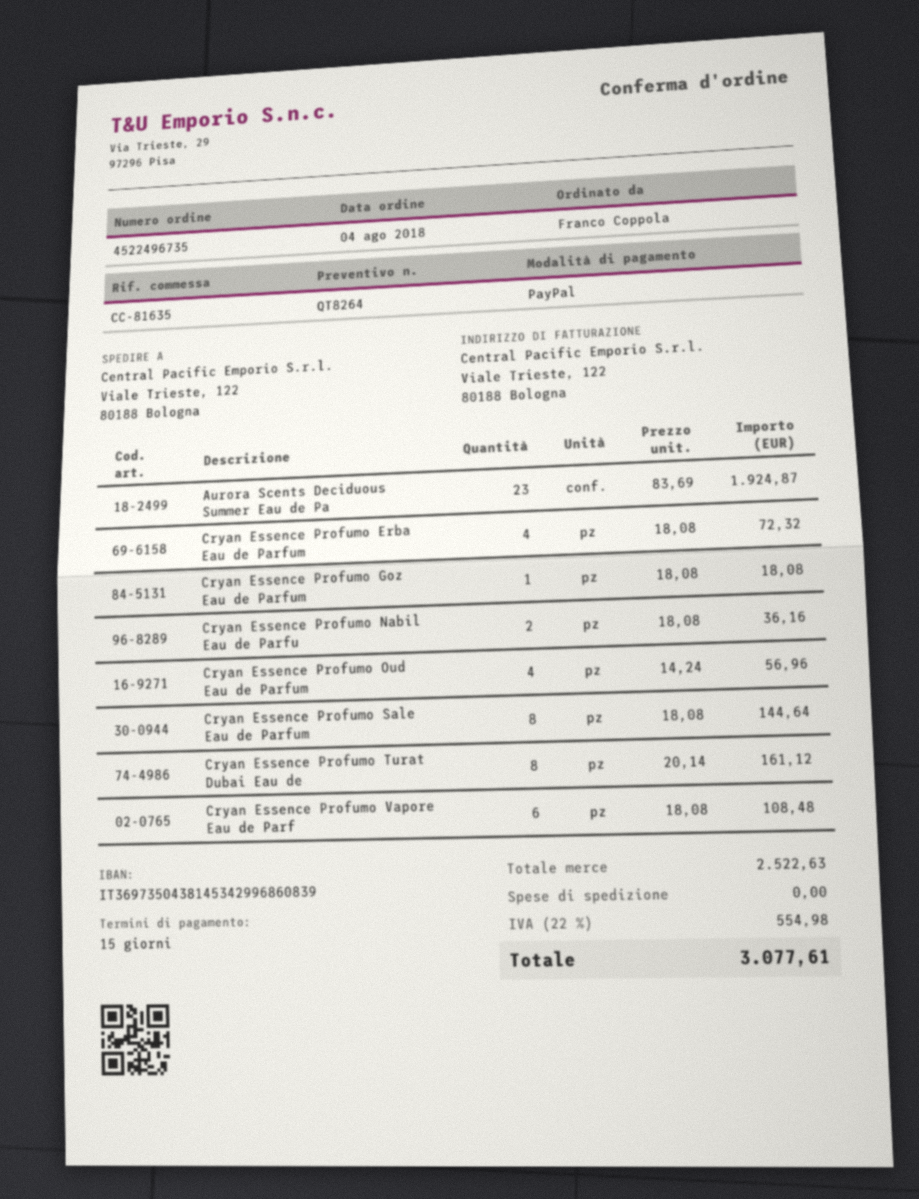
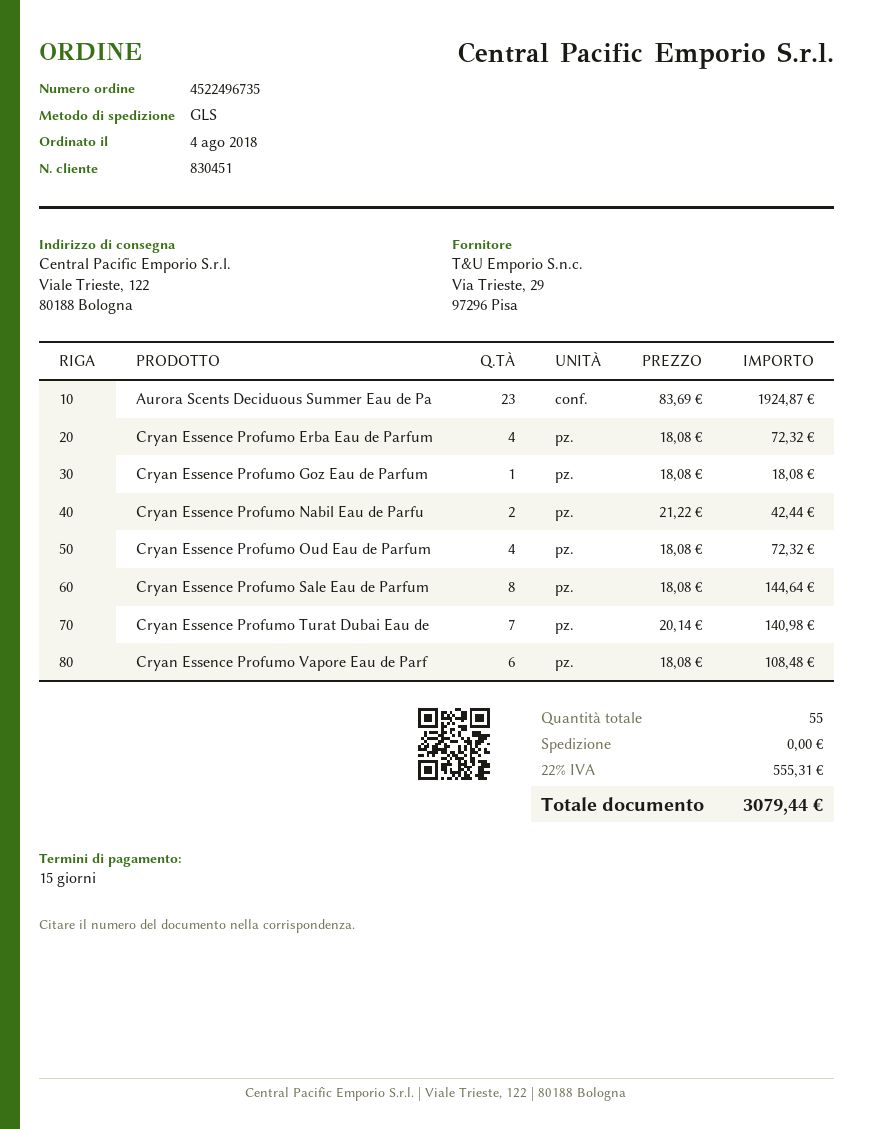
Cryan Essence Profumo Nabil Eau de Parfu: 2 x 18.08 = 36.16 -> 2 x 21.22 = 42.44
Cryan Essence Profumo Oud Eau de Parfum: 4 x 14.24 = 56.96 -> 4 x 18.08 = 72.32
Cryan Essence Profumo Turat Dubai Eau de: 8 x 20.14 = 161.12 -> 7 x 20.14 = 140.98
tax: 22% = 554.98 -> 22% = 555.31
total: 3077.61 -> 3079.44

